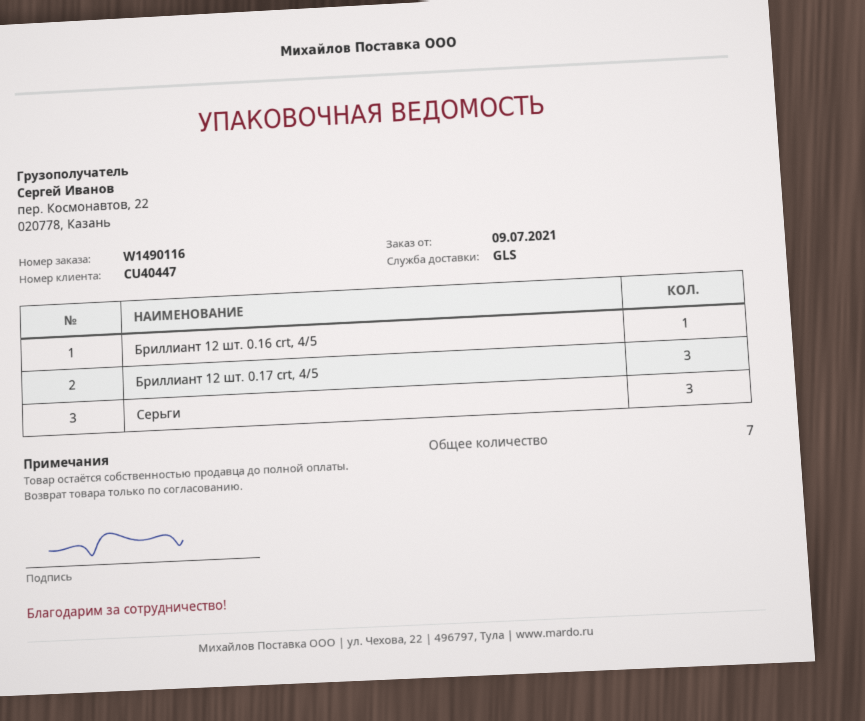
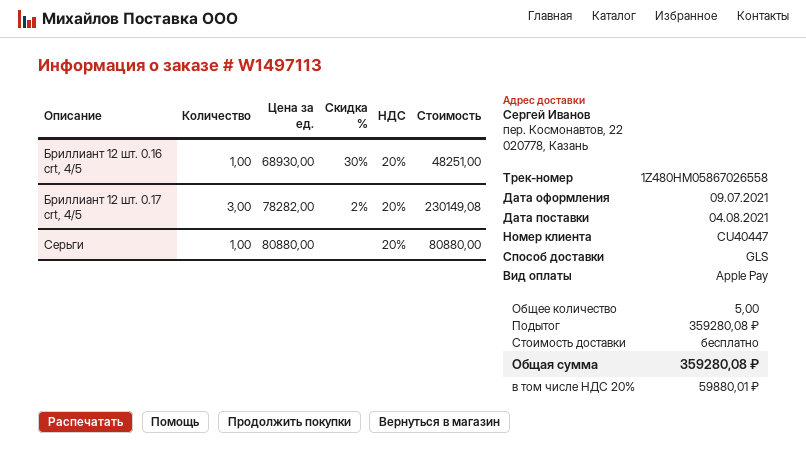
order number: W1490116 -> W1497113
Серьги: 3 -> 1
total quantity: 7 -> 5

